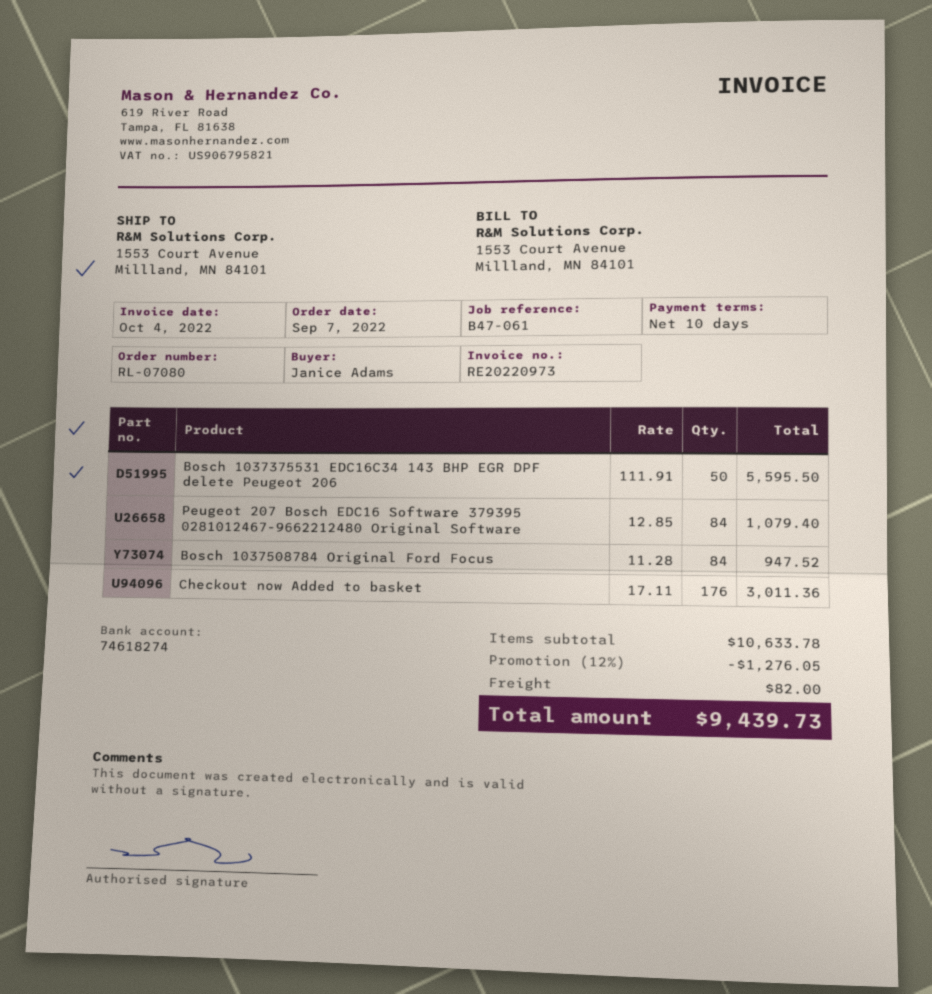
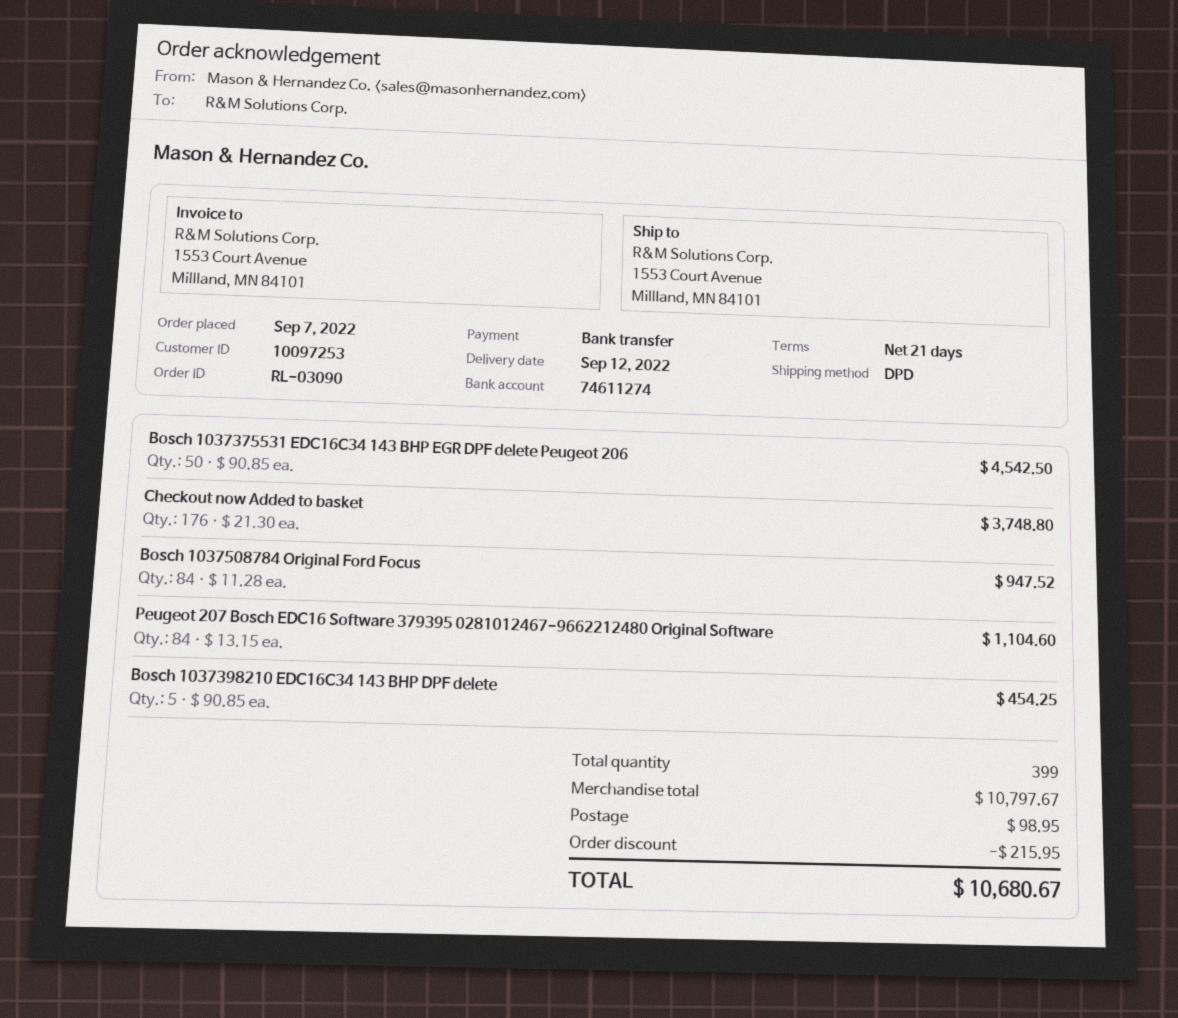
order number: RL-07080 -> RL-03090
payment terms: 10 days -> 21 days
bank account: 74618274 -> 74611274
Bosch 1037375531 EDC16C34 143 BHP EGR DPF delete Peugeot 206: 50 x 111.91 = 5595.50 -> 50 x 90.85 = 4542.50
Peugeot 207 Bosch EDC16 Software 379395 0281012467-9662212480 Original Software: 84 x 12.85 = 1079.40 -> 84 x 13.15 = 1104.60
Checkout now Added to basket: 176 x 17.11 = 3011.36 -> 176 x 21.30 = 3748.80
Bosch 1037398210 EDC16C34 143 BHP DPF delete: none -> 5 x 90.85 = 454.25
subtotal: 10633.78 -> 10797.67
discount: 1276.05 -> 215.95
shipping: 82.00 -> 98.95
total: 9439.73 -> 10680.67

